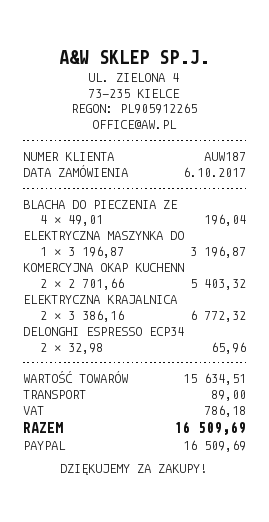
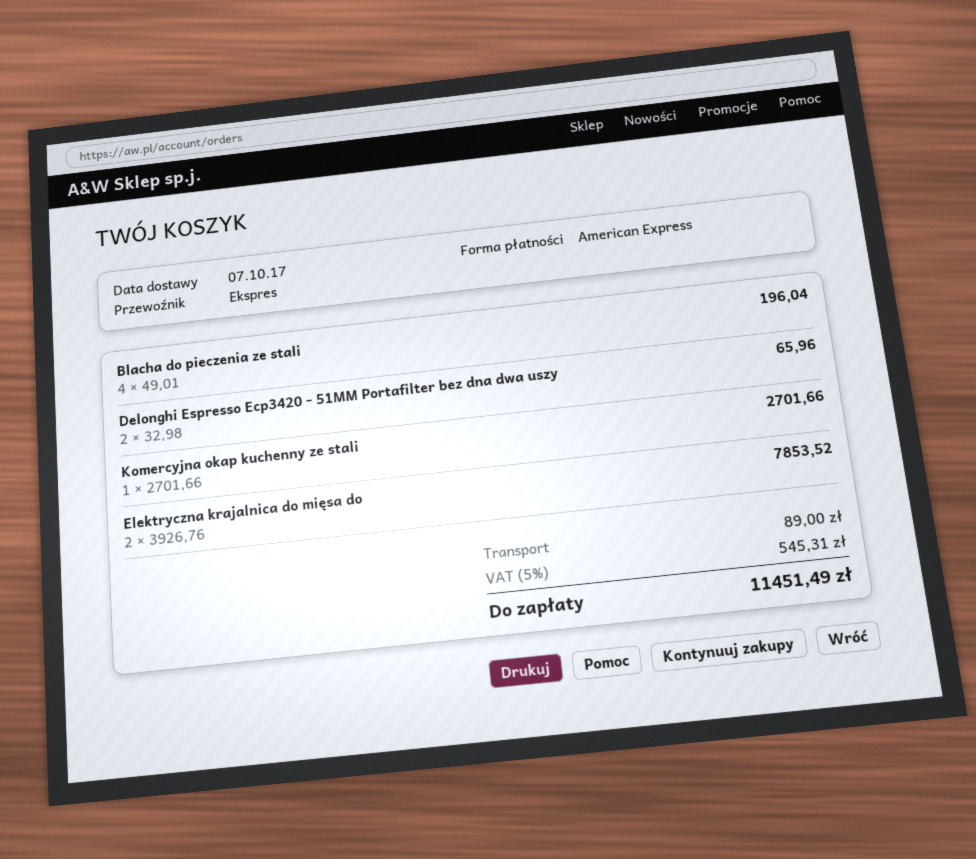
payment method: PayPal -> American Express
ELEKTRYCZNA MASZYNKA DO: 1 x 3196.87 = 3196.87 -> none
KOMERCYJNA OKAP KUCHENN: 2 x 2701.66 = 5403.32 -> 1 x 2701.66 = 2701.66
ELEKTRYCZNA KRAJALNICA: 2 x 3386.16 = 6772.32 -> 2 x 3926.76 = 7853.52
tax: 786.18 -> 545.31
total: 16509.69 -> 11451.49

